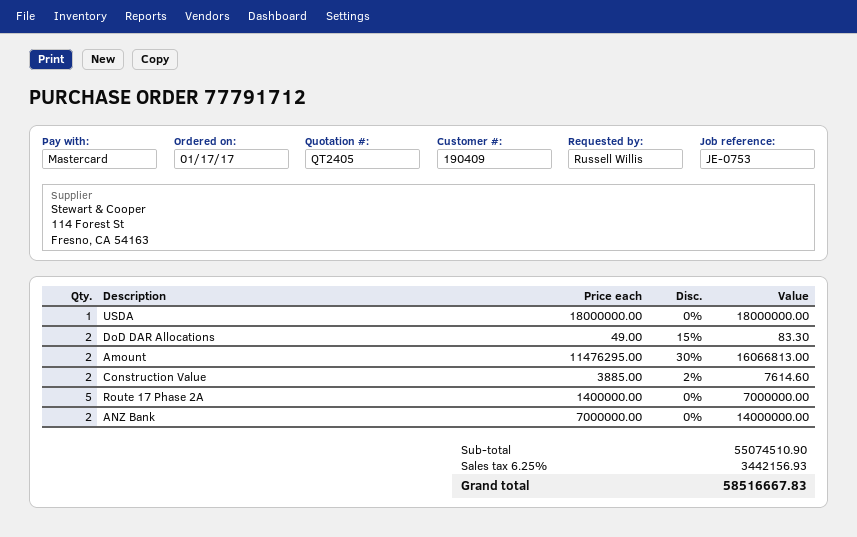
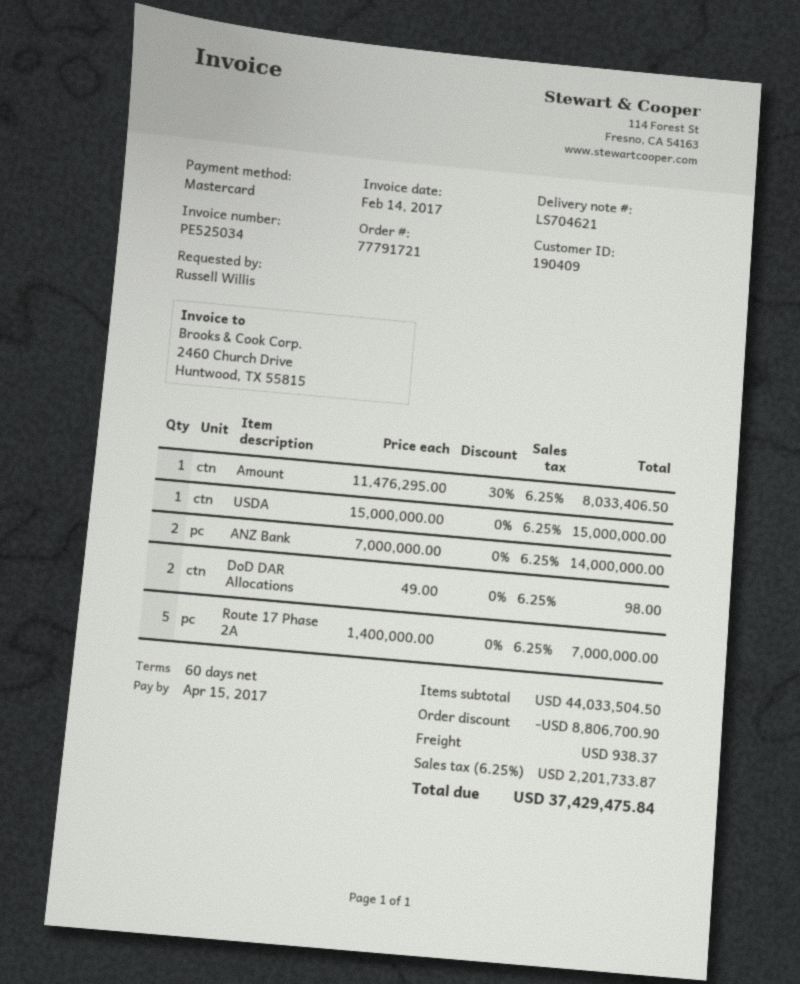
order number: 77791712 -> 77791721
USDA: 1 x 18000000.00 = 18000000.00 -> 1 x 15000000.00 = 15000000.00
DoD DAR Allocations: 2 x 49.00 - 15% = 83.30 -> 2 x 49.00 = 98.00
Amount: 2 x 11476295.00 - 30% = 16066813.00 -> 1 x 11476295.00 - 30% = 8033406.50
Construction Value: 2 x 3885.00 - 2% = 7614.60 -> none
subtotal: 55074510.90 -> 44033504.50
discount: none -> 8806700.90
shipping: none -> 938.37
tax: 6.25% = 3442156.93 -> 6.25% = 2201733.87
total: 58516667.83 -> 37429475.84

